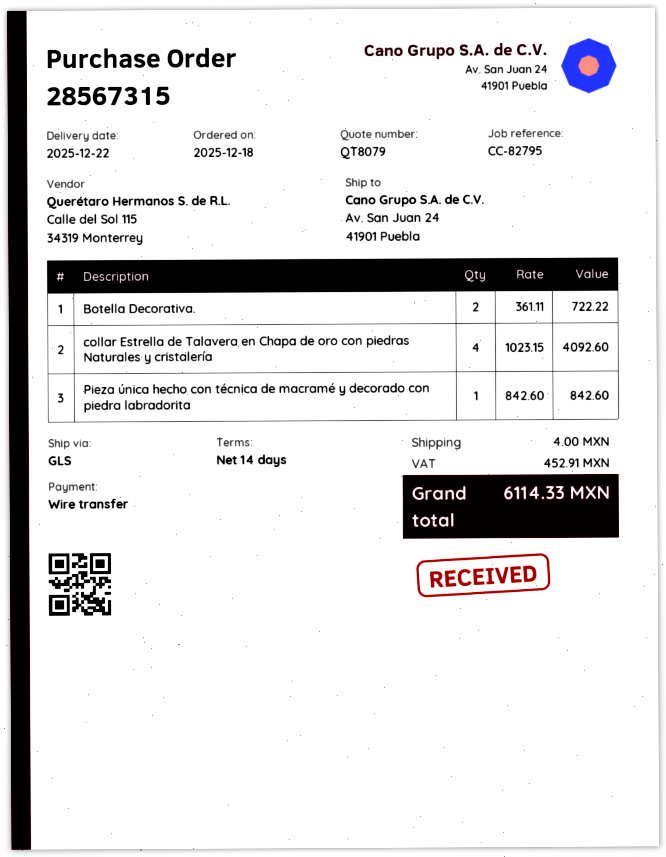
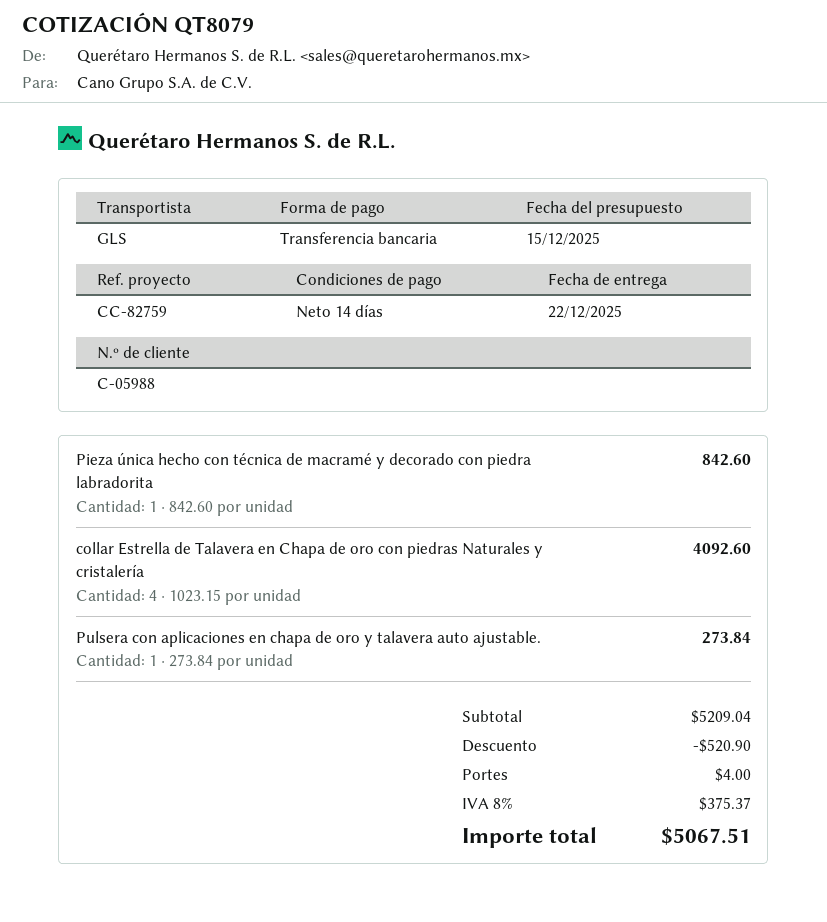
reference: CC-82795 -> CC-82759
Botella Decorativa.: 2 x 361.11 = 722.22 -> none
Pulsera con aplicaciones en chapa de oro y talavera auto ajustable.: none -> 1 x 273.84 = 273.84
discount: none -> 520.90
tax: 452.91 -> 375.37
total: 6114.33 -> 5067.51

